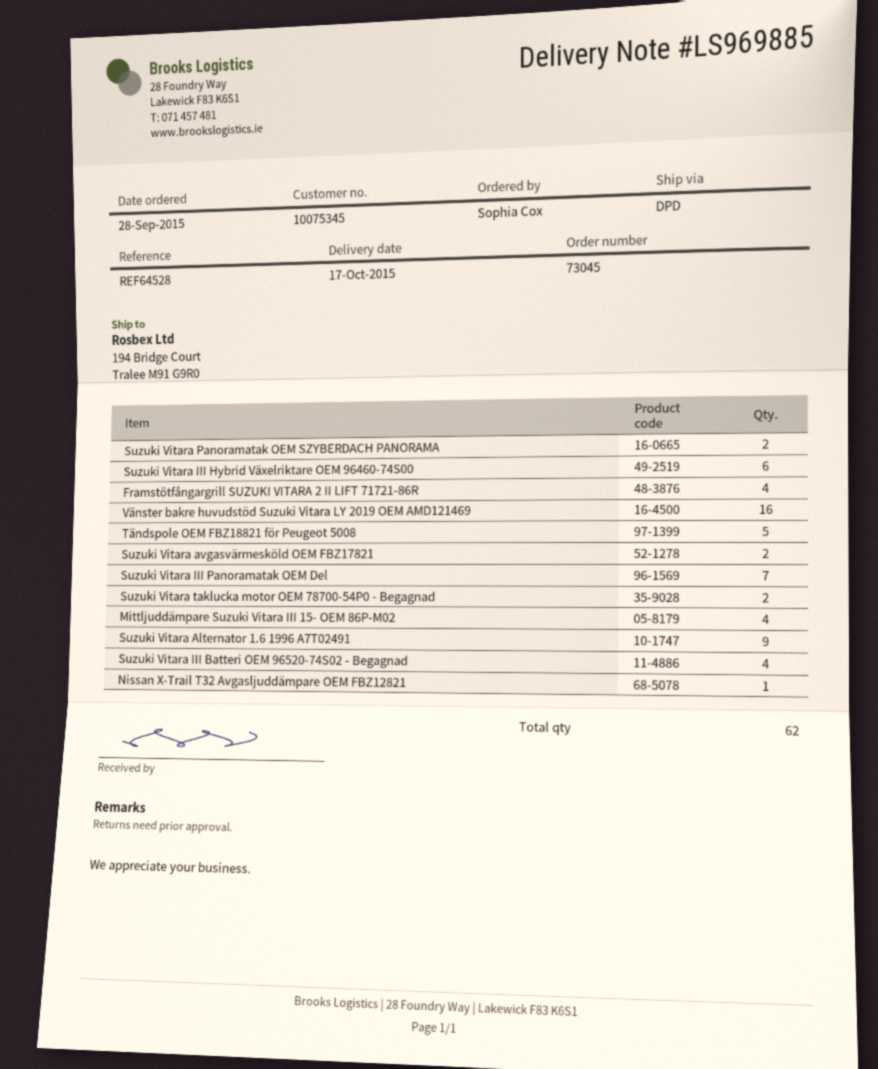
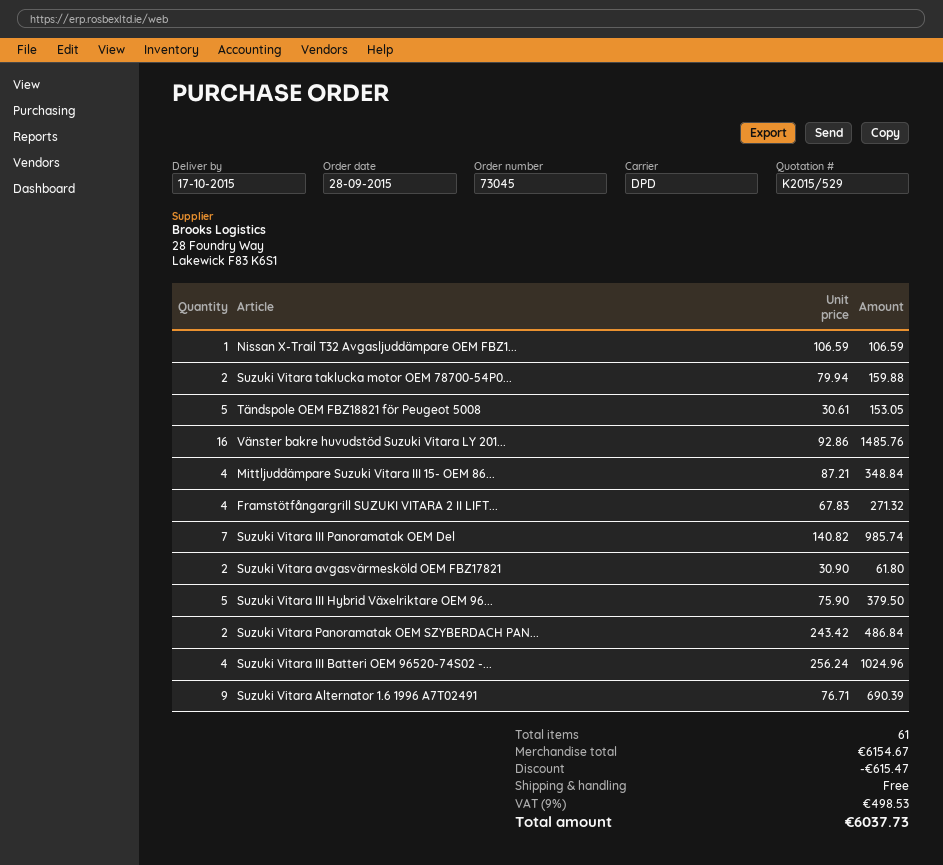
Suzuki Vitara III Hybrid Växelriktare OEM 96460-74S00: 6 -> 5
total quantity: 62 -> 61

